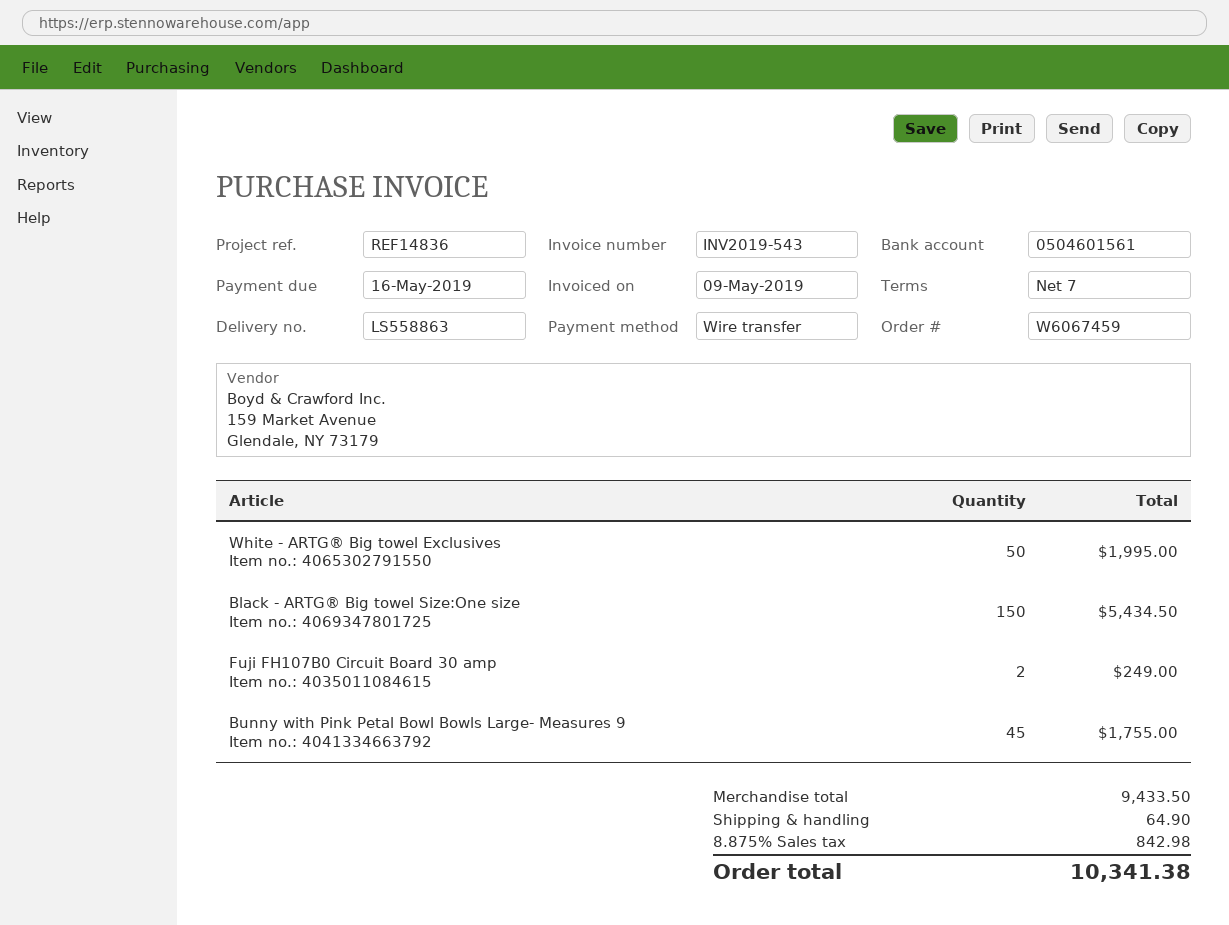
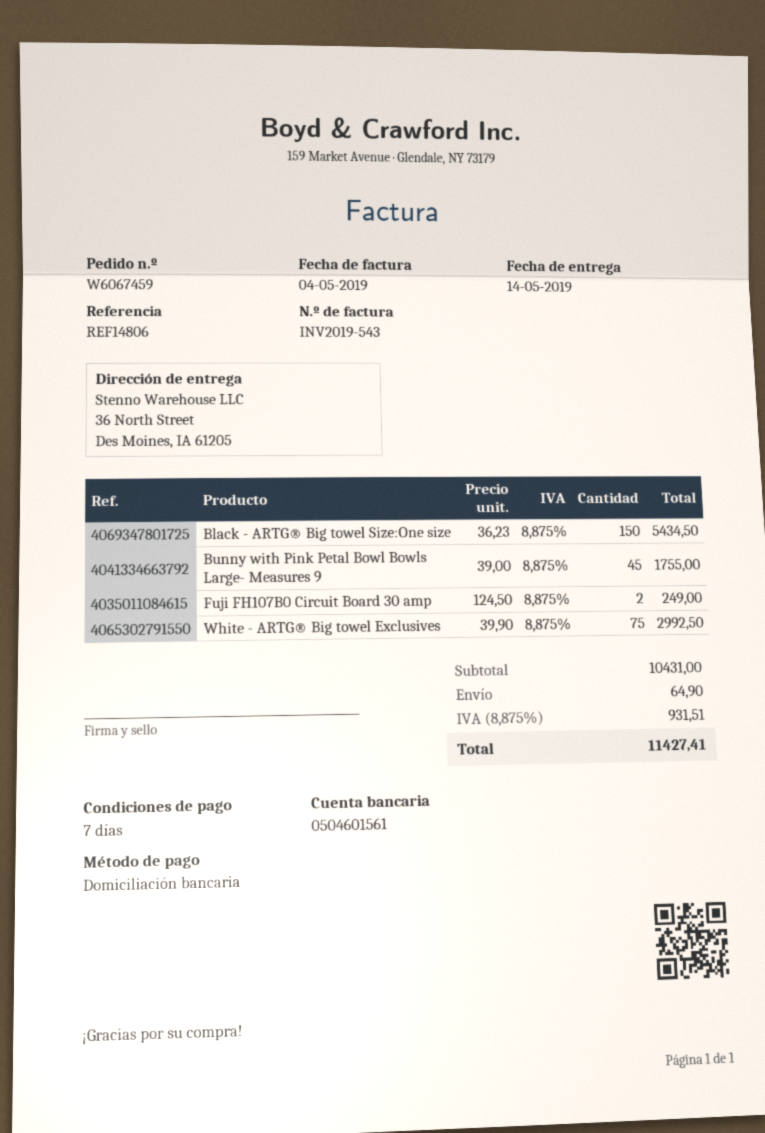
invoice date: 2019-05-09 -> 2019-05-04
reference: REF14836 -> REF14806
payment method: bank transfer -> direct debit
White - ARTG® Big towel Exclusives: 50 for 1995.00 -> 75 for 2992.50
subtotal: 9433.50 -> 10431.00
tax: 8.875% = 842.98 -> 8.875% = 931.51
total: 10341.38 -> 11427.41

